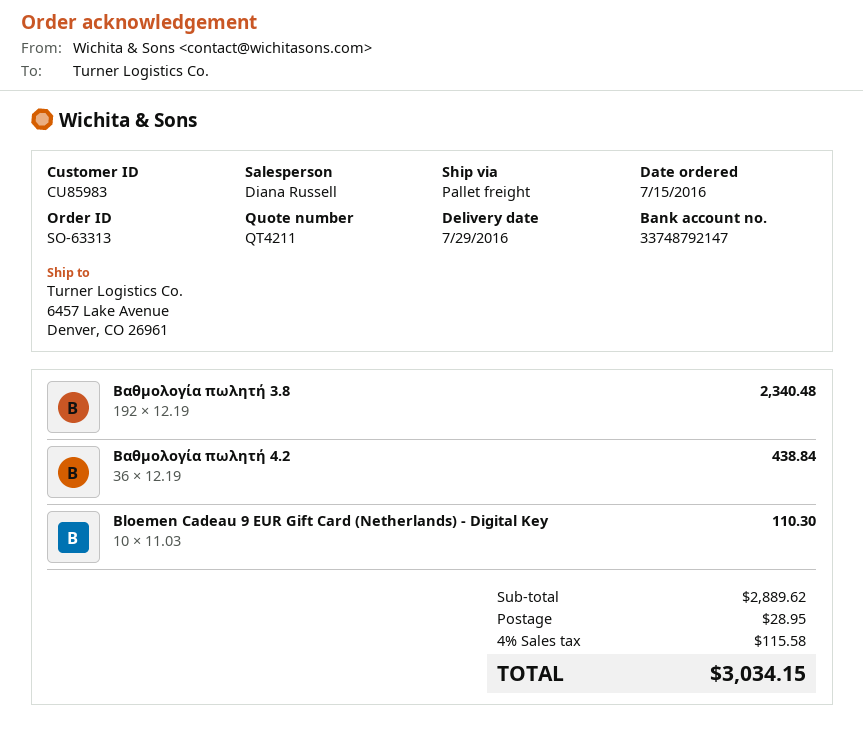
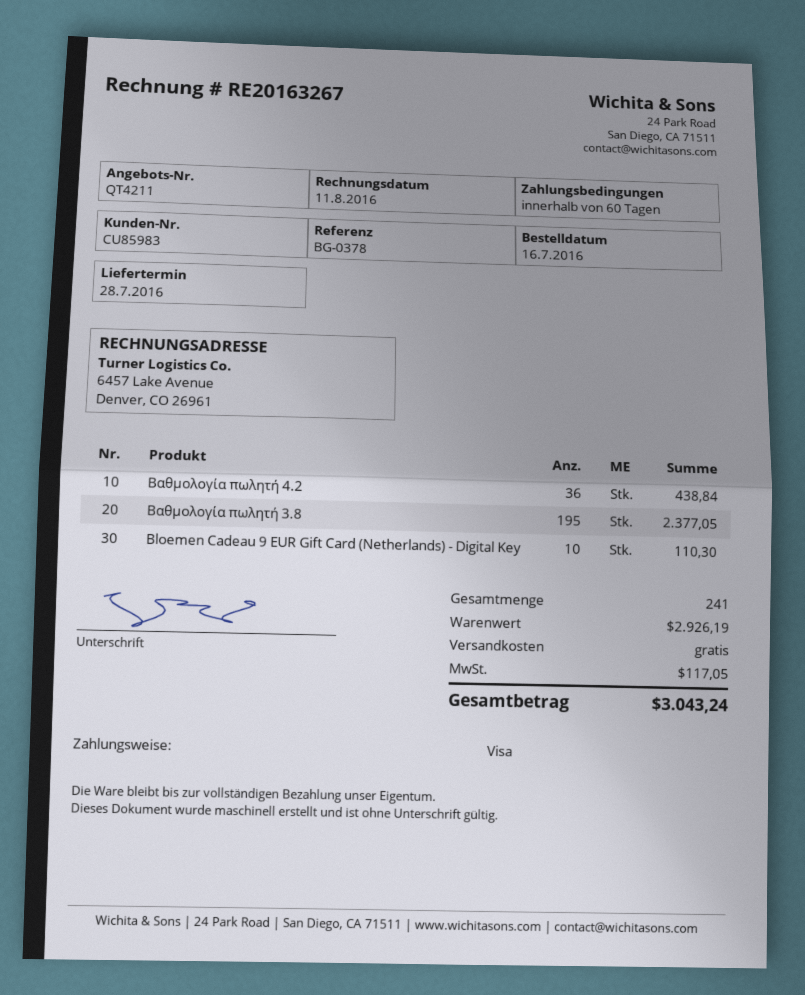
order date: 2016-07-15 -> 2016-07-16
delivery date: 2016-07-29 -> 2016-07-28
Βαθμολογία πωλητή 3.8: 192 for 2340.48 -> 195 for 2377.05
subtotal: 2889.62 -> 2926.19
shipping: 28.95 -> 0.00
tax: 115.58 -> 117.05
total: 3034.15 -> 3043.24

